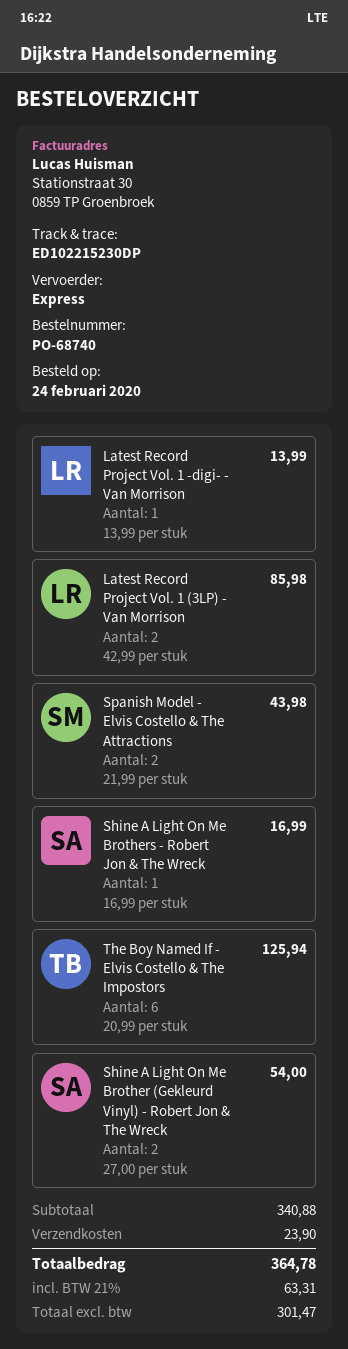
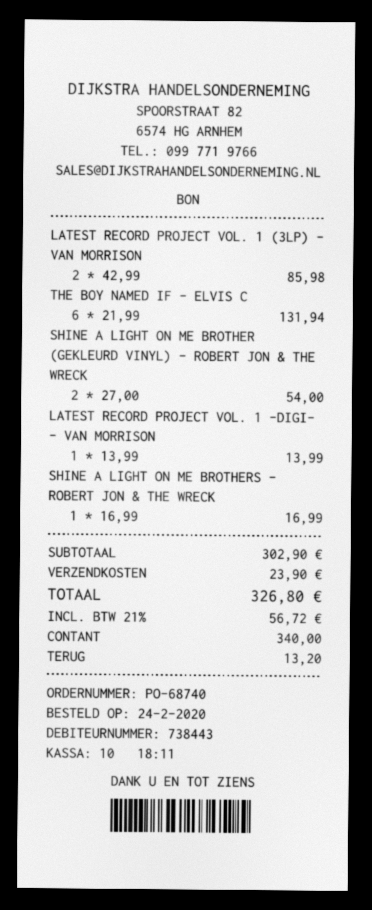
Spanish Model - Elvis Costello & The Attractions: 2 x 21.99 = 43.98 -> none
The Boy Named If - Elvis Costello & The Impostors: 6 x 20.99 = 125.94 -> 6 x 21.99 = 131.94
subtotal: 340.88 -> 302.90
tax: 21% = 63.31 -> 21% = 56.72
total: 364.78 -> 326.80

